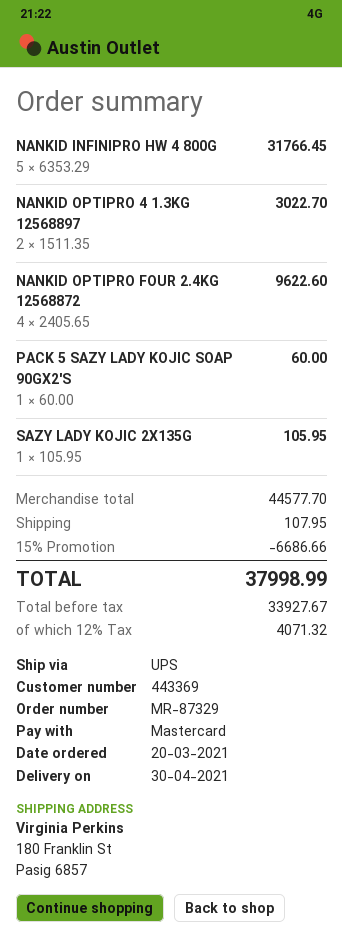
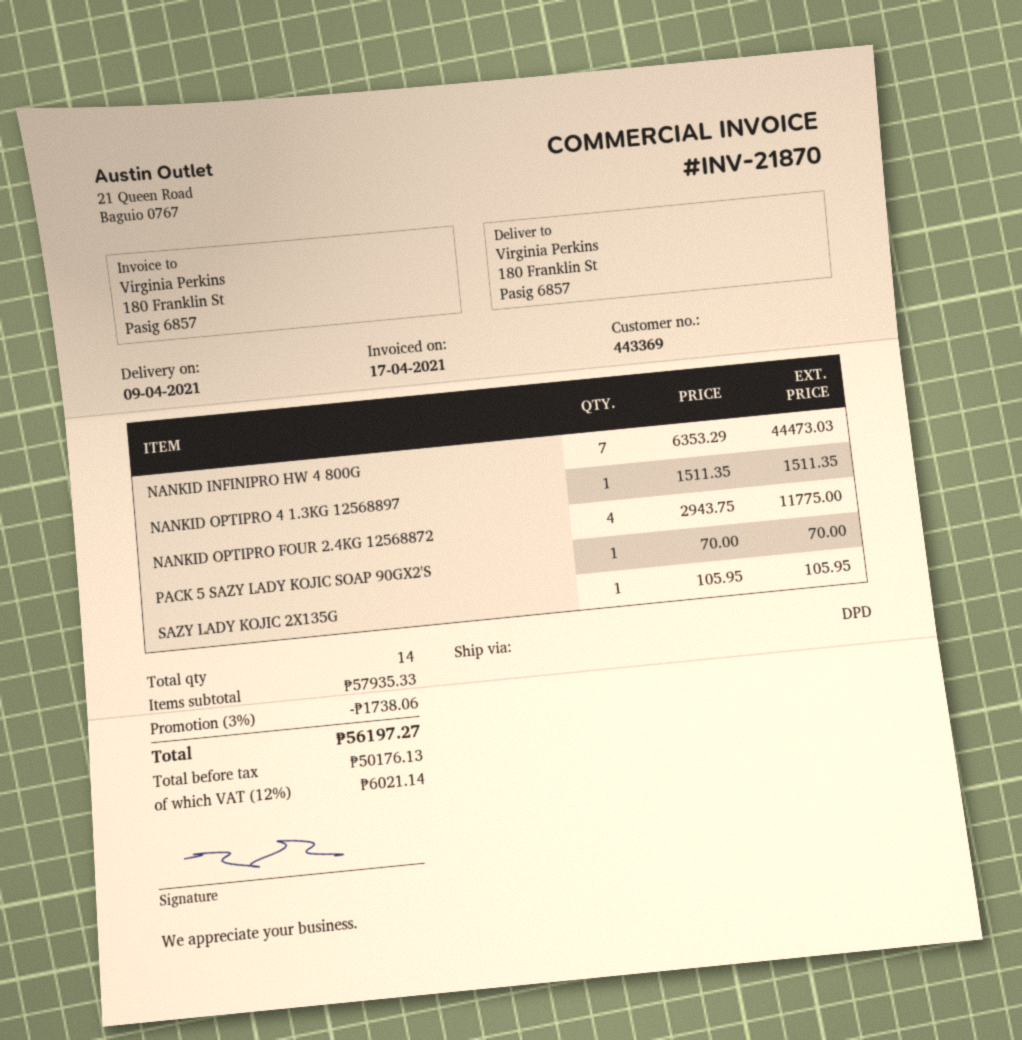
delivery date: 2021-04-30 -> 2021-04-09
shipping method: UPS -> DPD
NANKID INFINIPRO HW 4 800G: 5 x 6353.29 = 31766.45 -> 7 x 6353.29 = 44473.03
NANKID OPTIPRO 4 1.3KG 12568897: 2 x 1511.35 = 3022.70 -> 1 x 1511.35 = 1511.35
NANKID OPTIPRO FOUR 2.4KG 12568872: 4 x 2405.65 = 9622.60 -> 4 x 2943.75 = 11775.00
PACK 5 SAZY LADY KOJIC SOAP 90GX2'S: 1 x 60.00 = 60.00 -> 1 x 70.00 = 70.00
subtotal: 44577.70 -> 57935.33
discount: 15% = 6686.66 -> 3% = 1738.06
shipping: 107.95 -> none
net: 33927.67 -> 50176.13
tax: 12% = 4071.32 -> 12% = 6021.14
total: 37998.99 -> 56197.27

